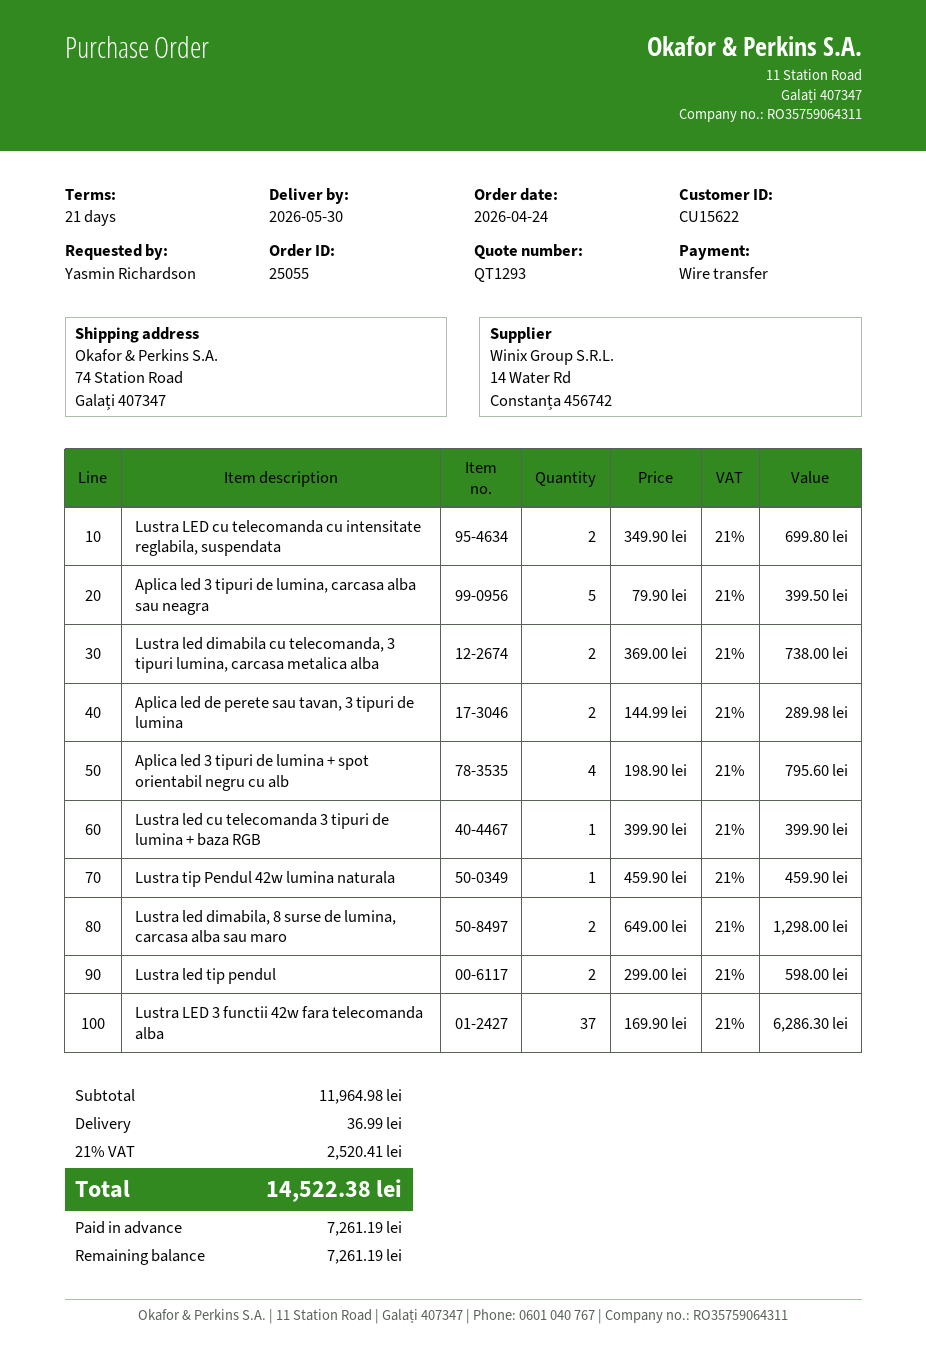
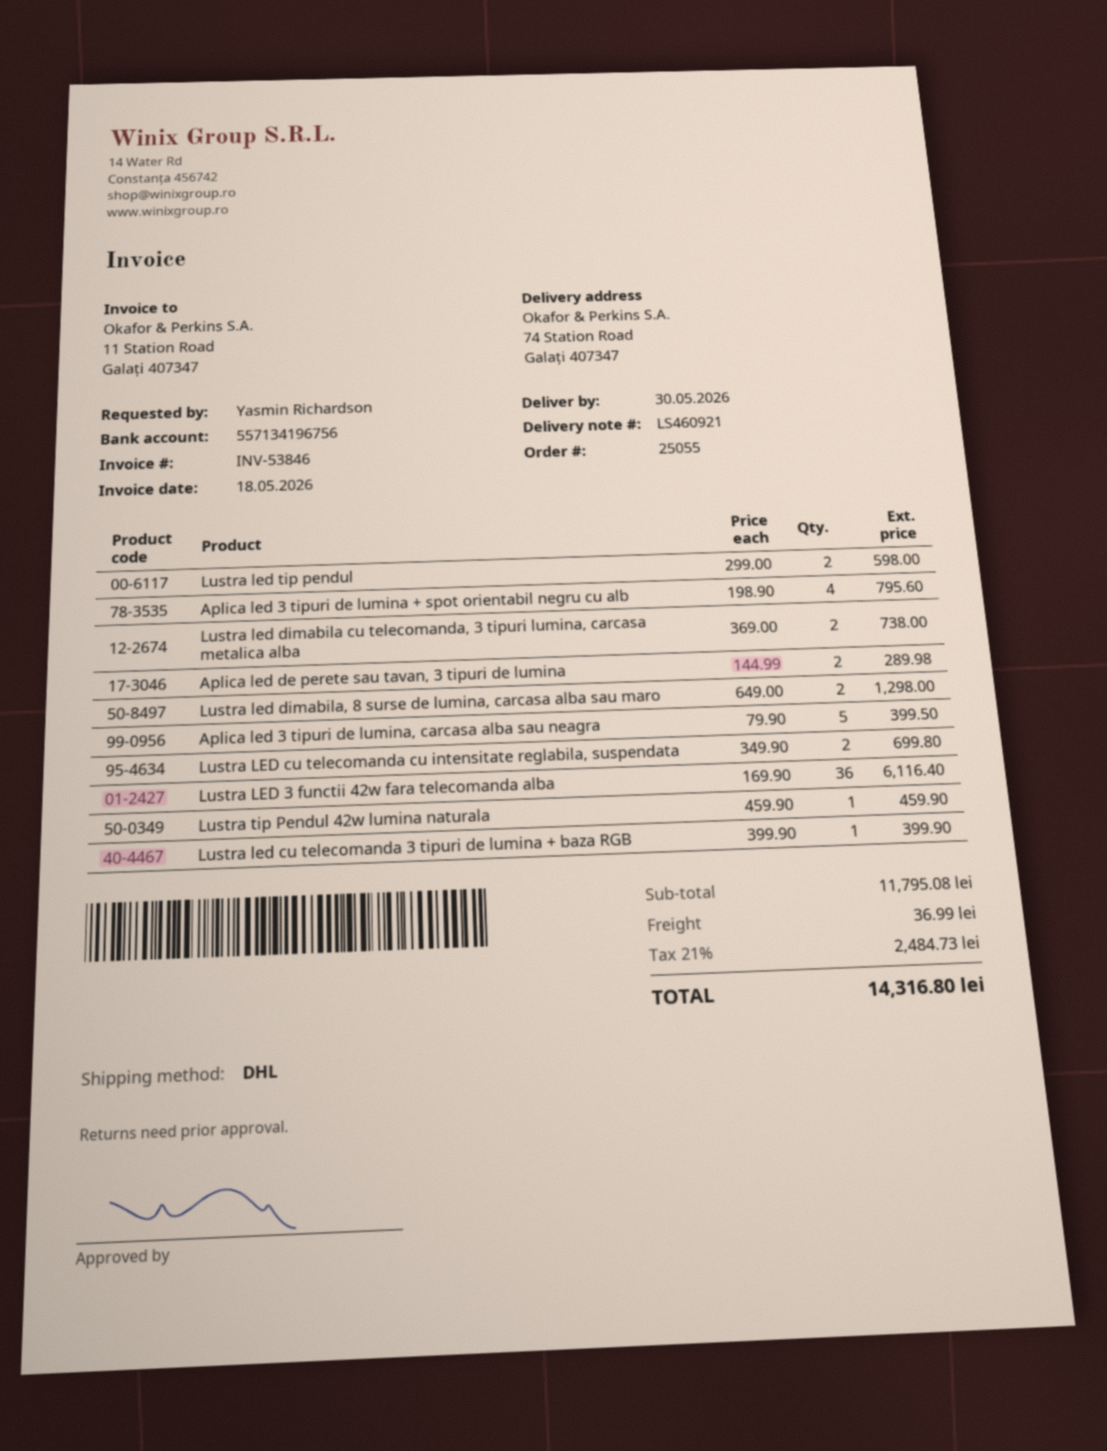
Lustra LED 3 functii 42w fara telecomanda alba: 37 x 169.90 = 6286.30 -> 36 x 169.90 = 6116.40
subtotal: 11964.98 -> 11795.08
tax: 21% = 2520.41 -> 21% = 2484.73
total: 14522.38 -> 14316.80

